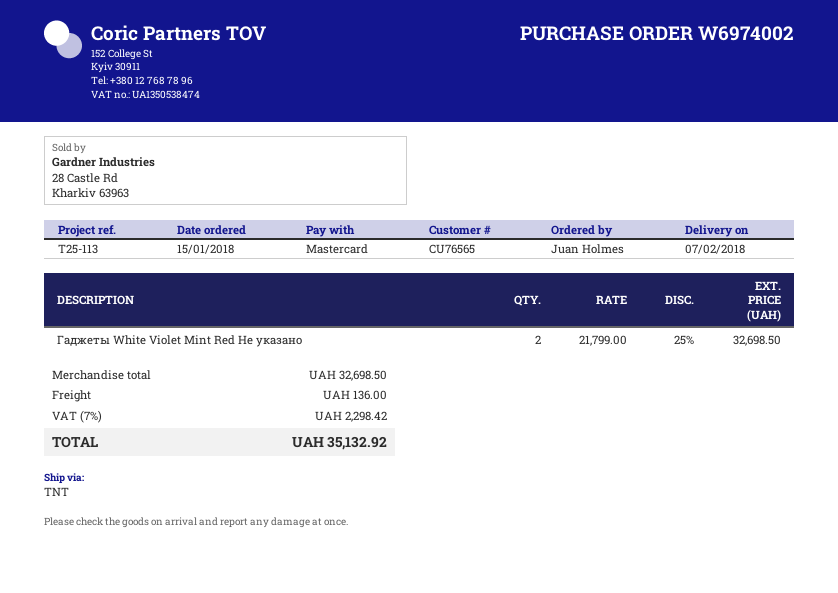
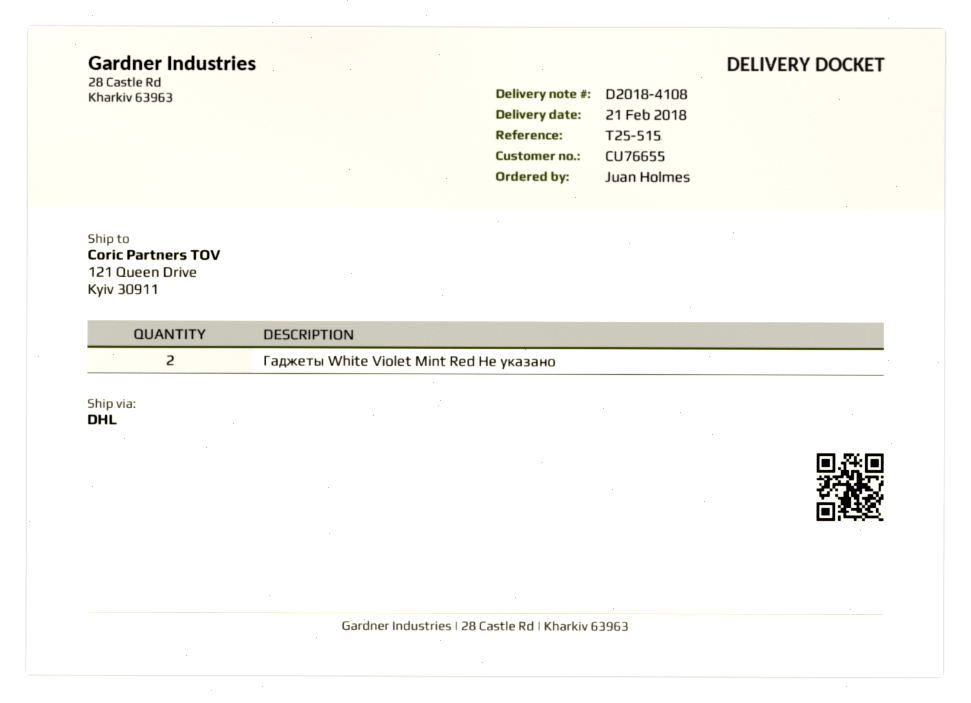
delivery date: 2018-02-07 -> 2018-02-21
customer number: CU76565 -> CU76655
reference: T25-113 -> T25-515
shipping method: TNT -> DHL

